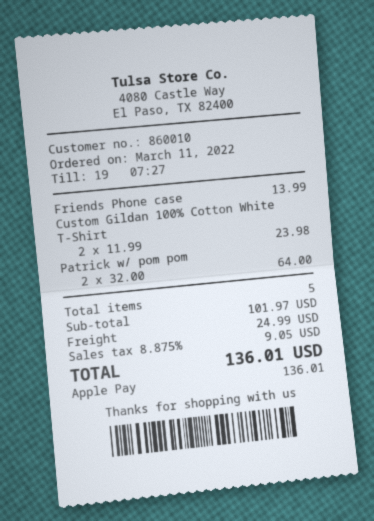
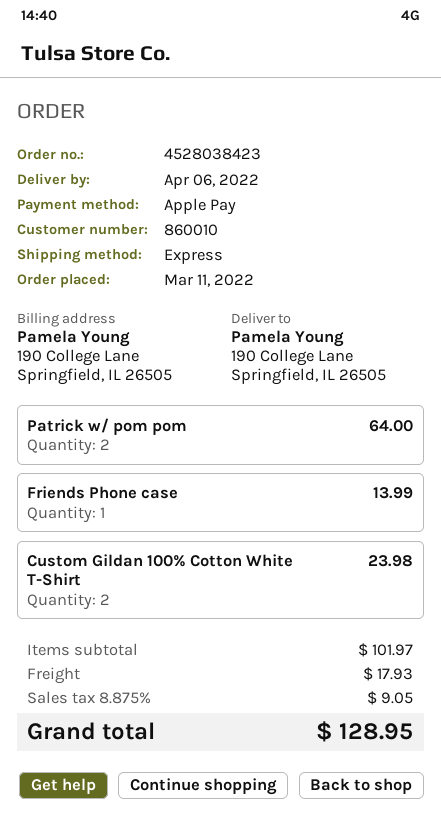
shipping: 24.99 -> 17.93
total: 136.01 -> 128.95

